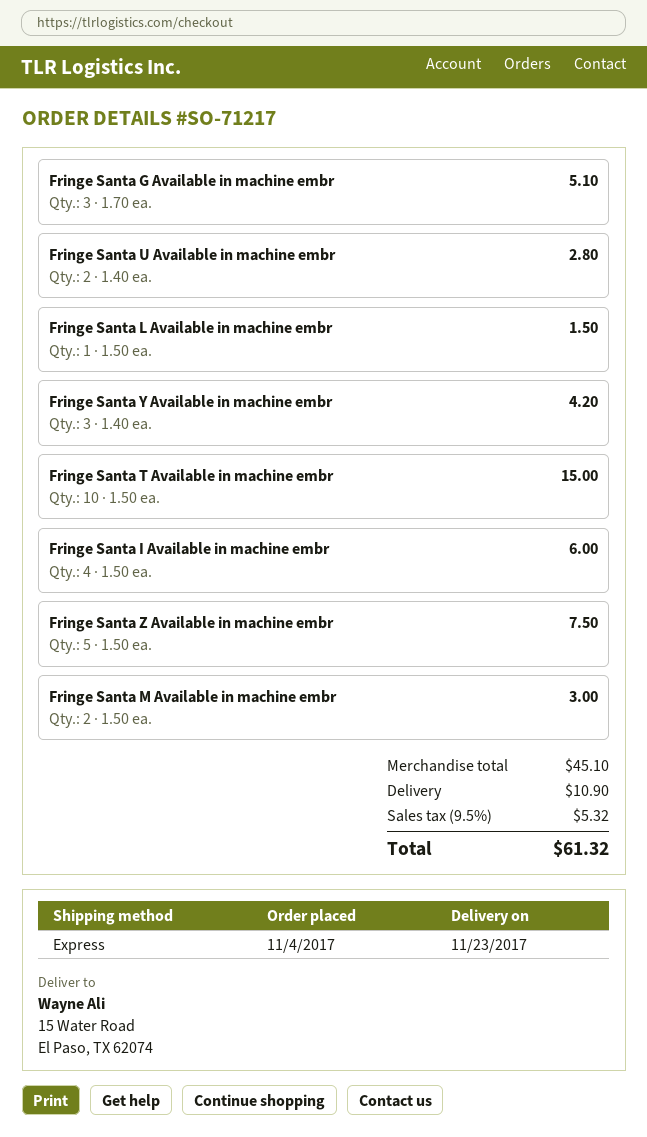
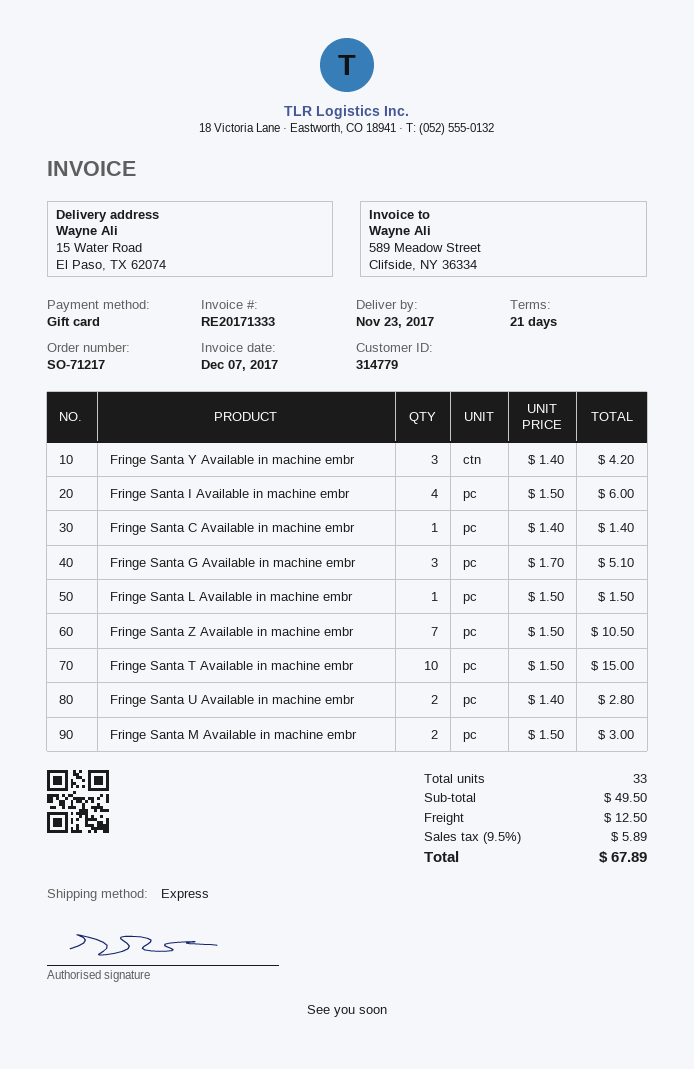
Fringe Santa Z Available in machine embr: 5 x 1.50 = 7.50 -> 7 x 1.50 = 10.50
Fringe Santa C Available in machine embr: none -> 1 x 1.40 = 1.40
subtotal: 45.10 -> 49.50
shipping: 10.90 -> 12.50
tax: 9.5% = 5.32 -> 9.5% = 5.89
total: 61.32 -> 67.89

